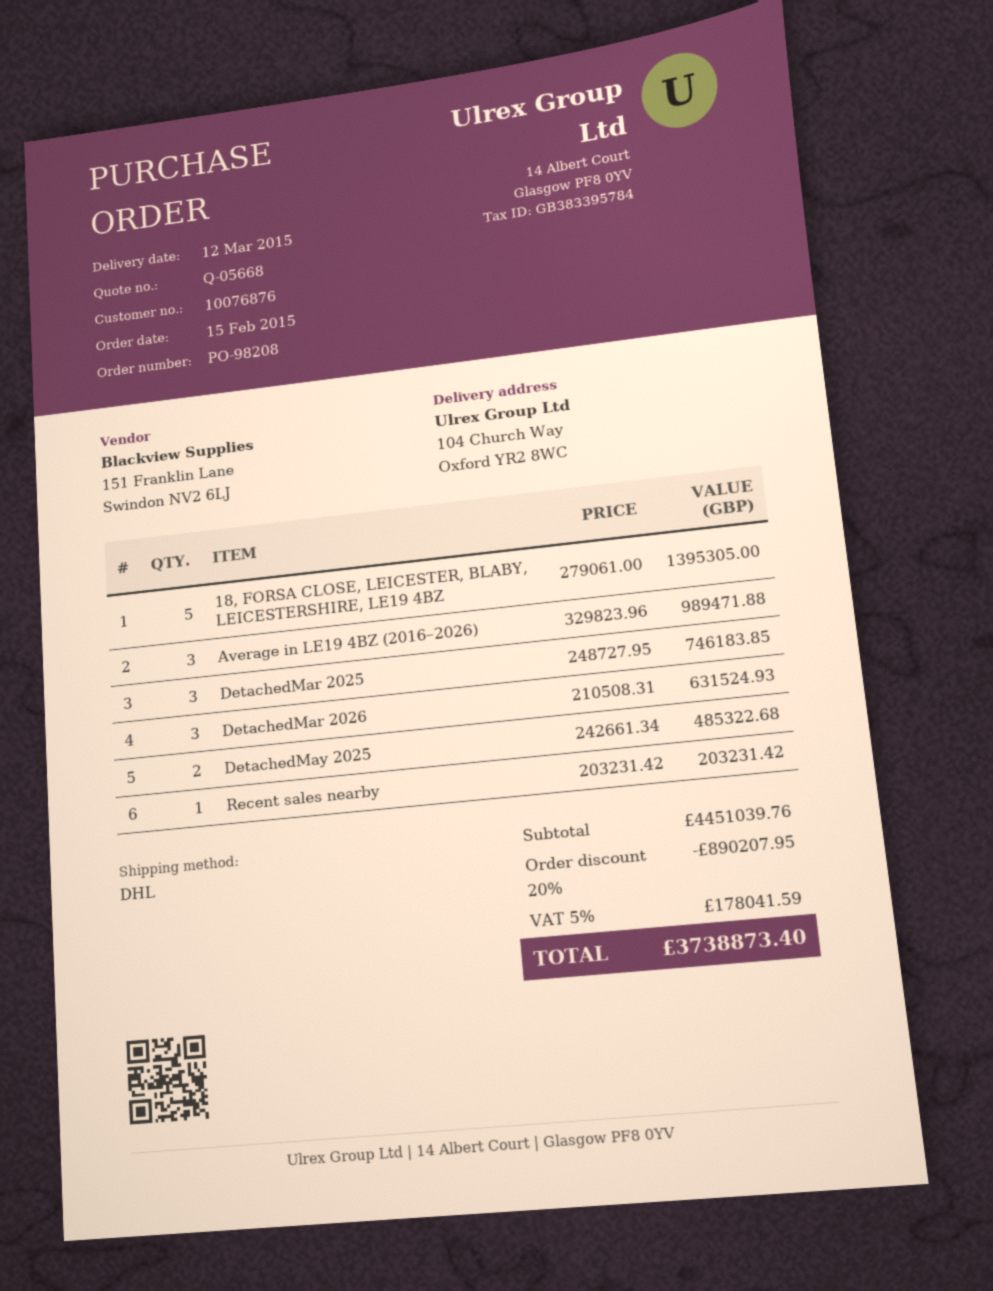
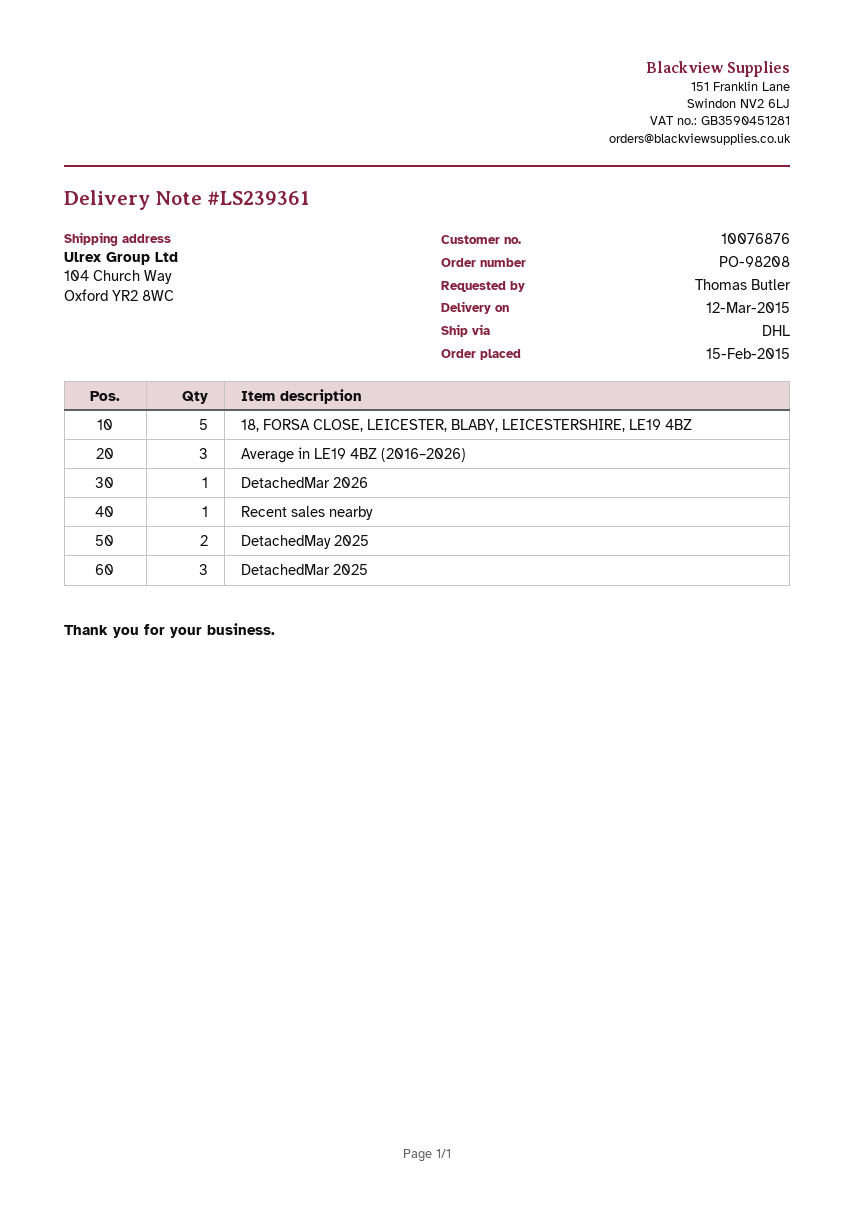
DetachedMar 2026: 3 -> 1

